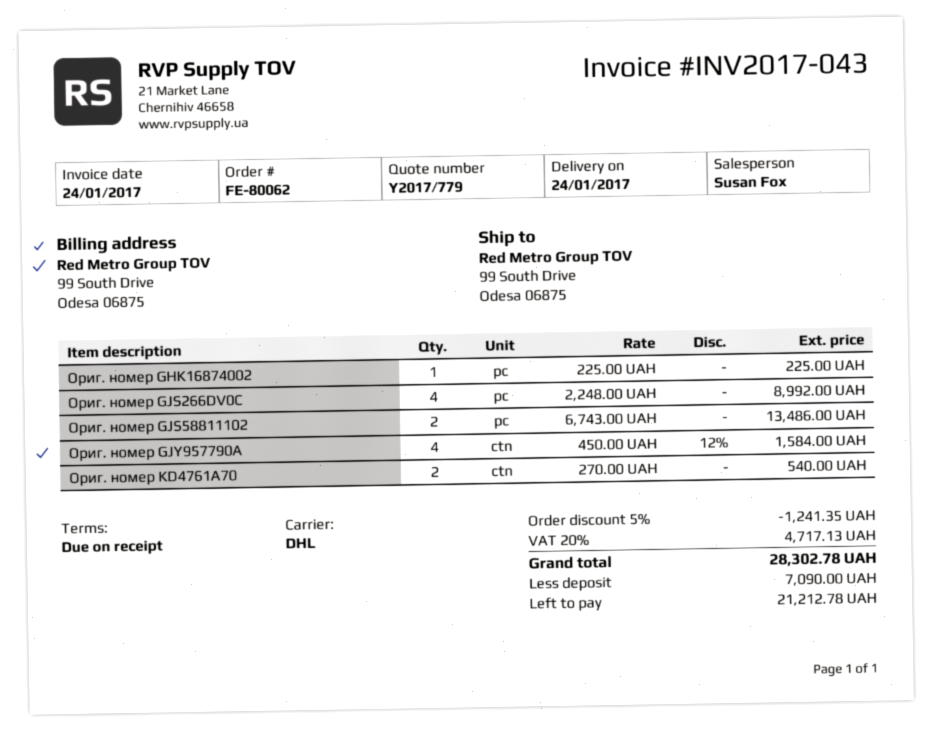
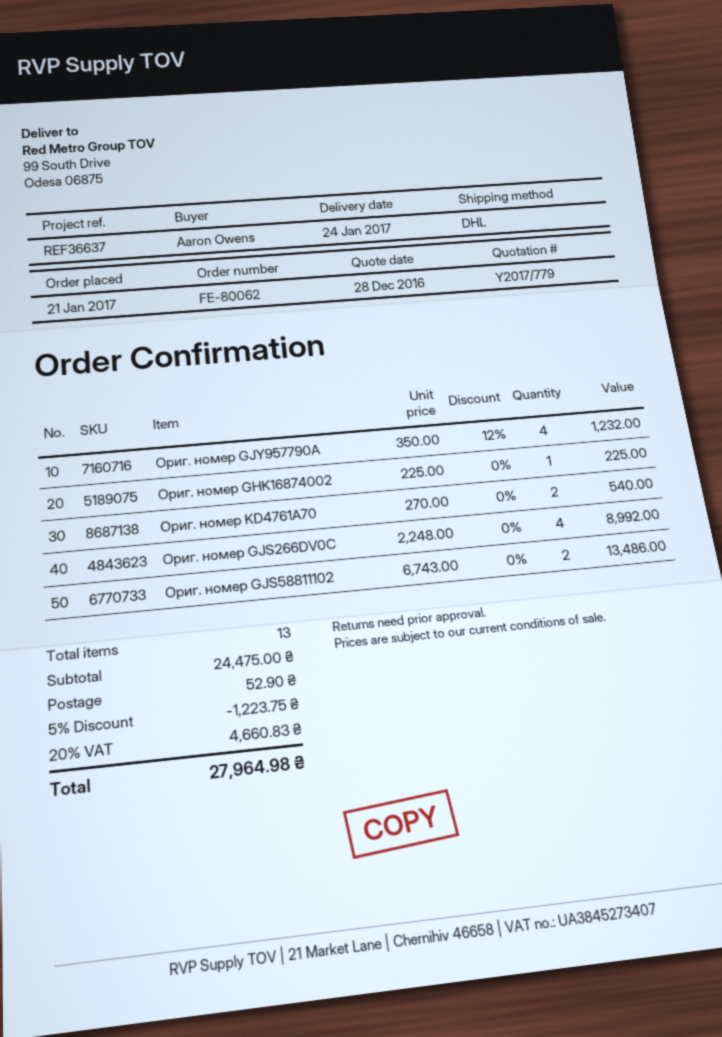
Ориг. номер GJY957790A: 4 x 450.00 - 12% = 1584.00 -> 4 x 350.00 - 12% = 1232.00
discount: 5% = 1241.35 -> 5% = 1223.75
shipping: none -> 52.90
tax: 20% = 4717.13 -> 20% = 4660.83
total: 28302.78 -> 27964.98

